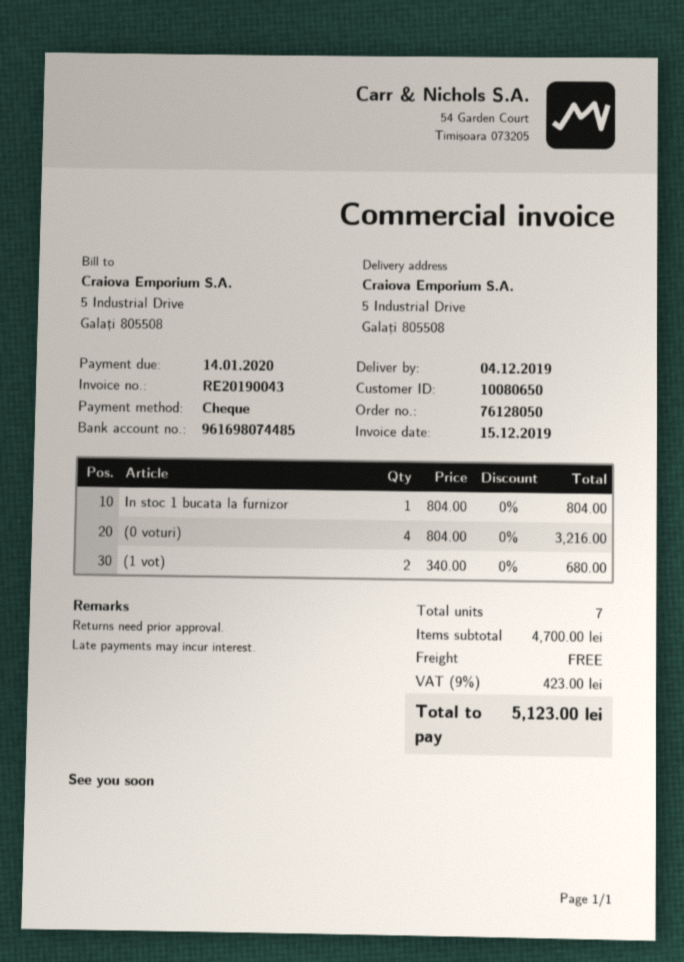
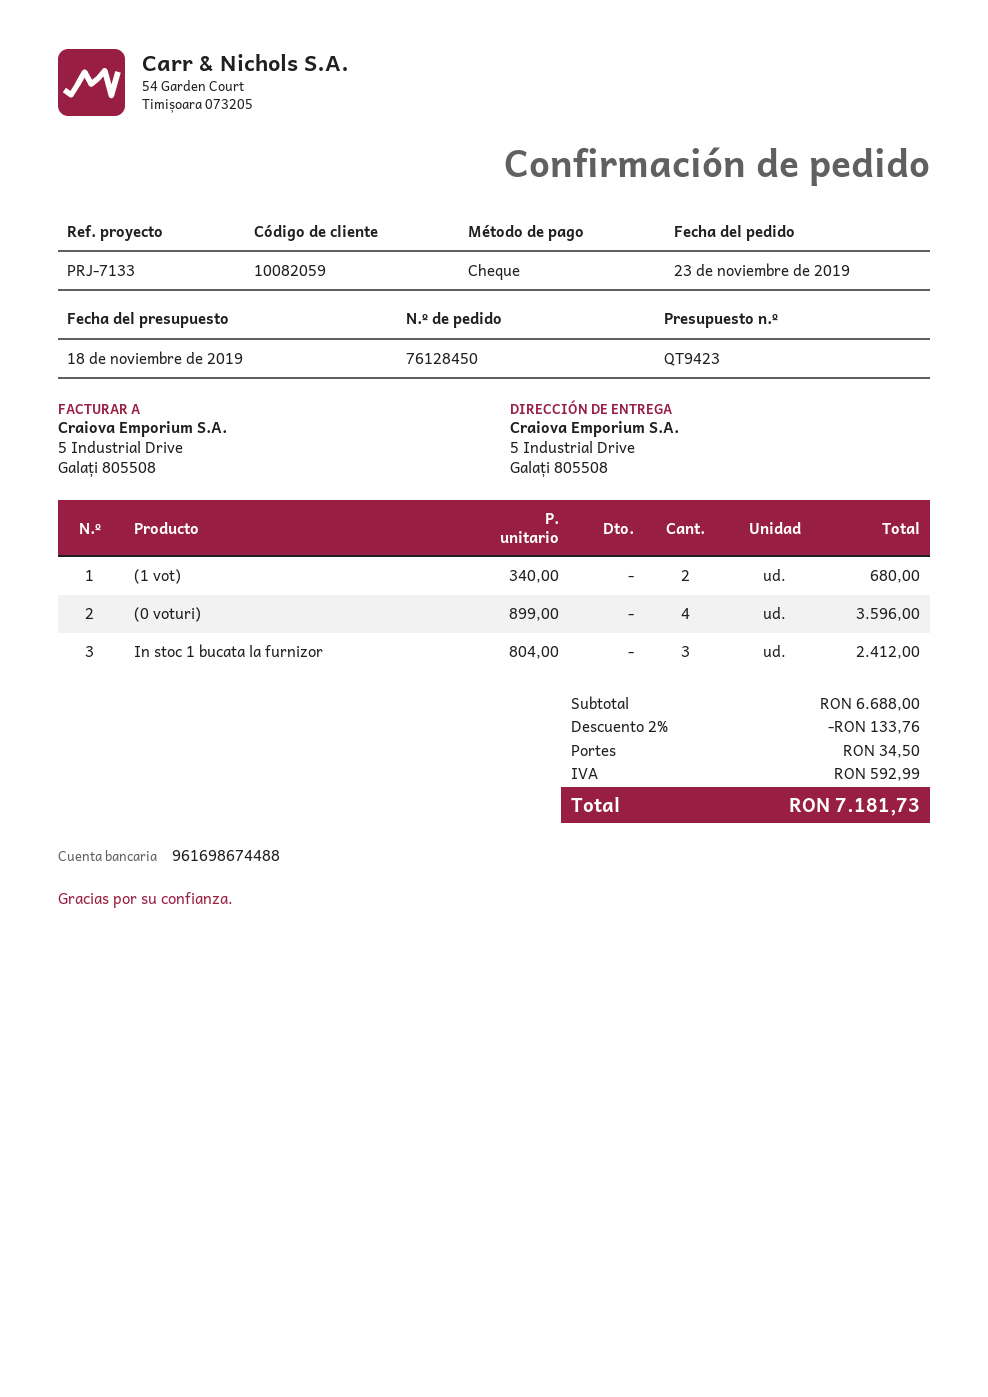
order number: 76128050 -> 76128450
customer number: 10080650 -> 10082059
bank account: 961698074485 -> 961698674488
In stoc 1 bucata la furnizor: 1 x 804.00 = 804.00 -> 3 x 804.00 = 2412.00
(0 voturi): 4 x 804.00 = 3216.00 -> 4 x 899.00 = 3596.00
subtotal: 4700.00 -> 6688.00
discount: none -> 2% = 133.76
shipping: 0.00 -> 34.50
tax: 423.00 -> 592.99
total: 5123.00 -> 7181.73

